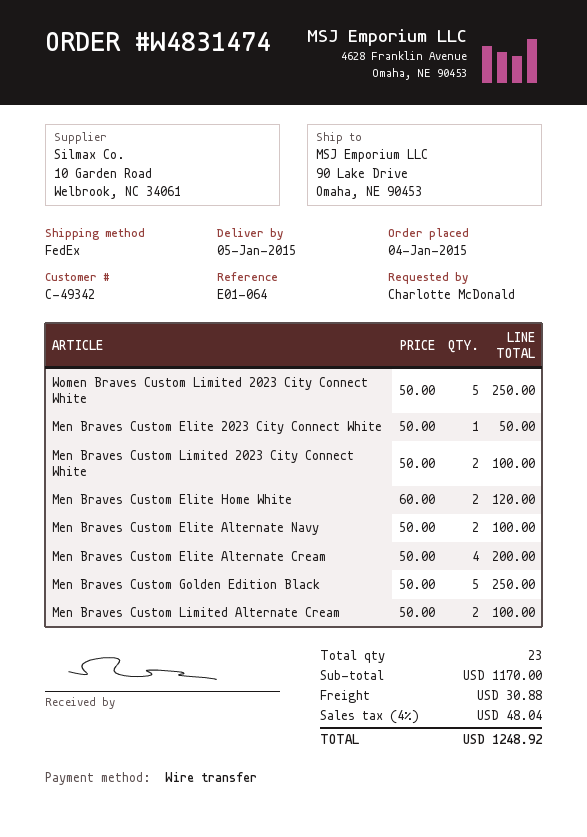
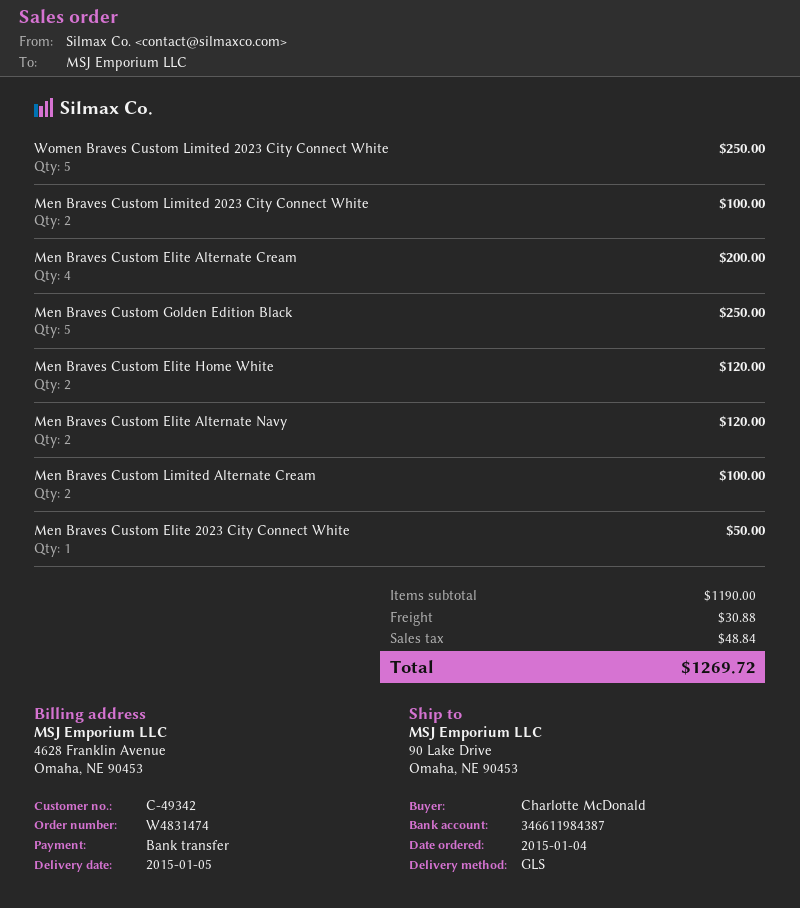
shipping method: FedEx -> GLS
Men Braves Custom Elite Alternate Navy: 2 for 100.00 -> 2 for 120.00
subtotal: 1170.00 -> 1190.00
tax: 48.04 -> 48.84
total: 1248.92 -> 1269.72

